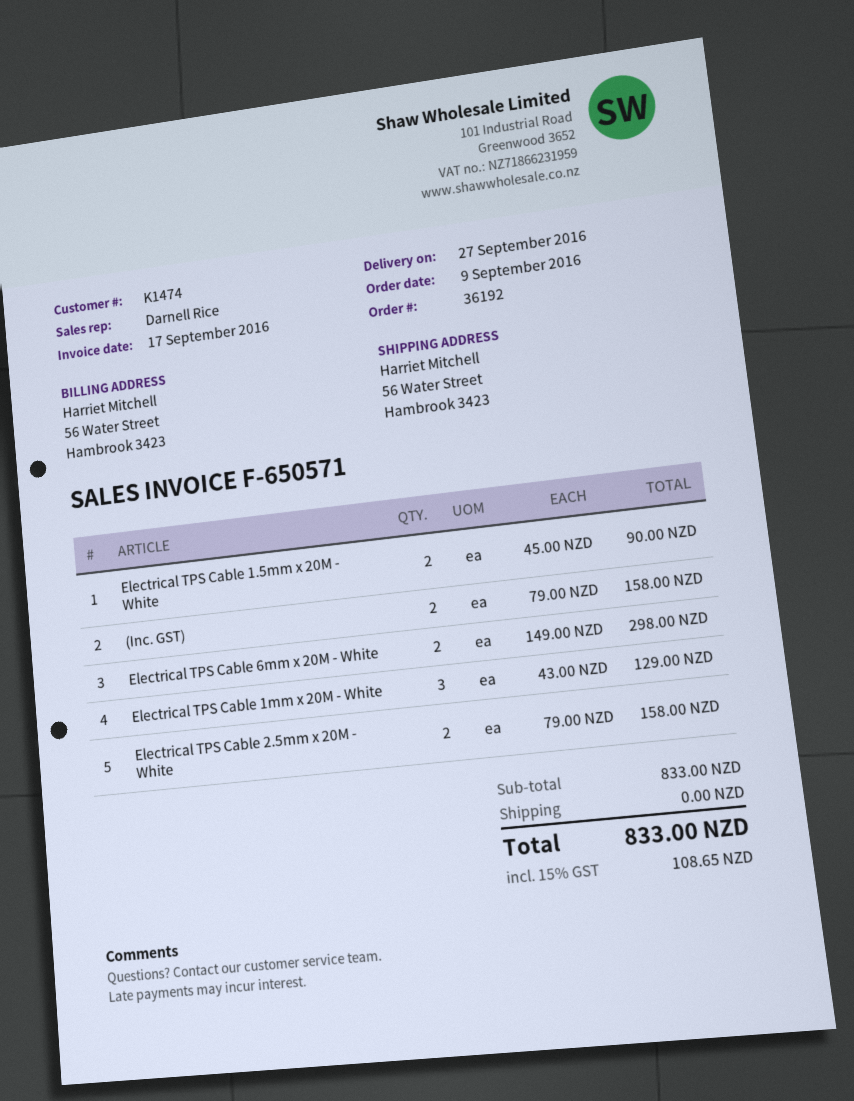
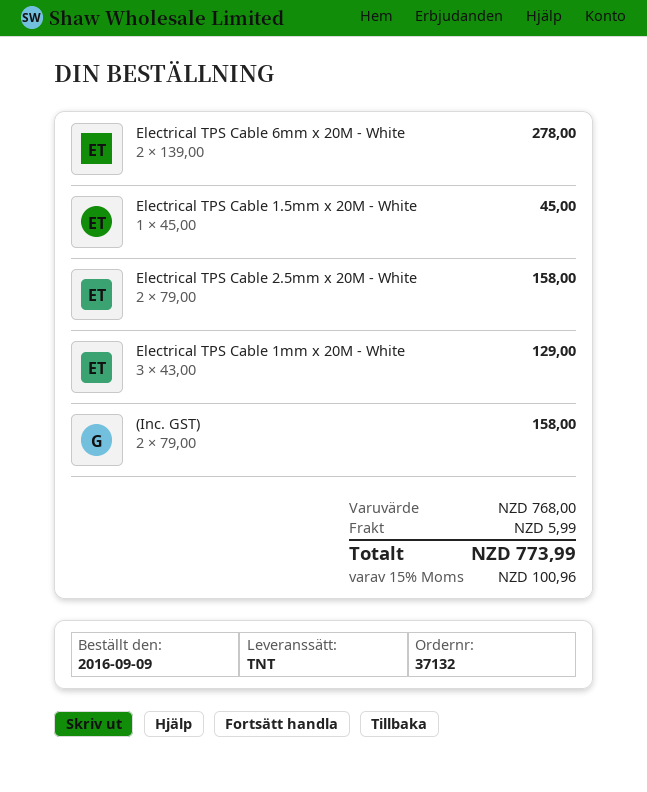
order number: 36192 -> 37132
Electrical TPS Cable 1.5mm x 20M - White: 2 x 45.00 = 90.00 -> 1 x 45.00 = 45.00
Electrical TPS Cable 6mm x 20M - White: 2 x 149.00 = 298.00 -> 2 x 139.00 = 278.00
subtotal: 833.00 -> 768.00
shipping: 0.00 -> 5.99
tax: 15% = 108.65 -> 15% = 100.96
total: 833.00 -> 773.99

